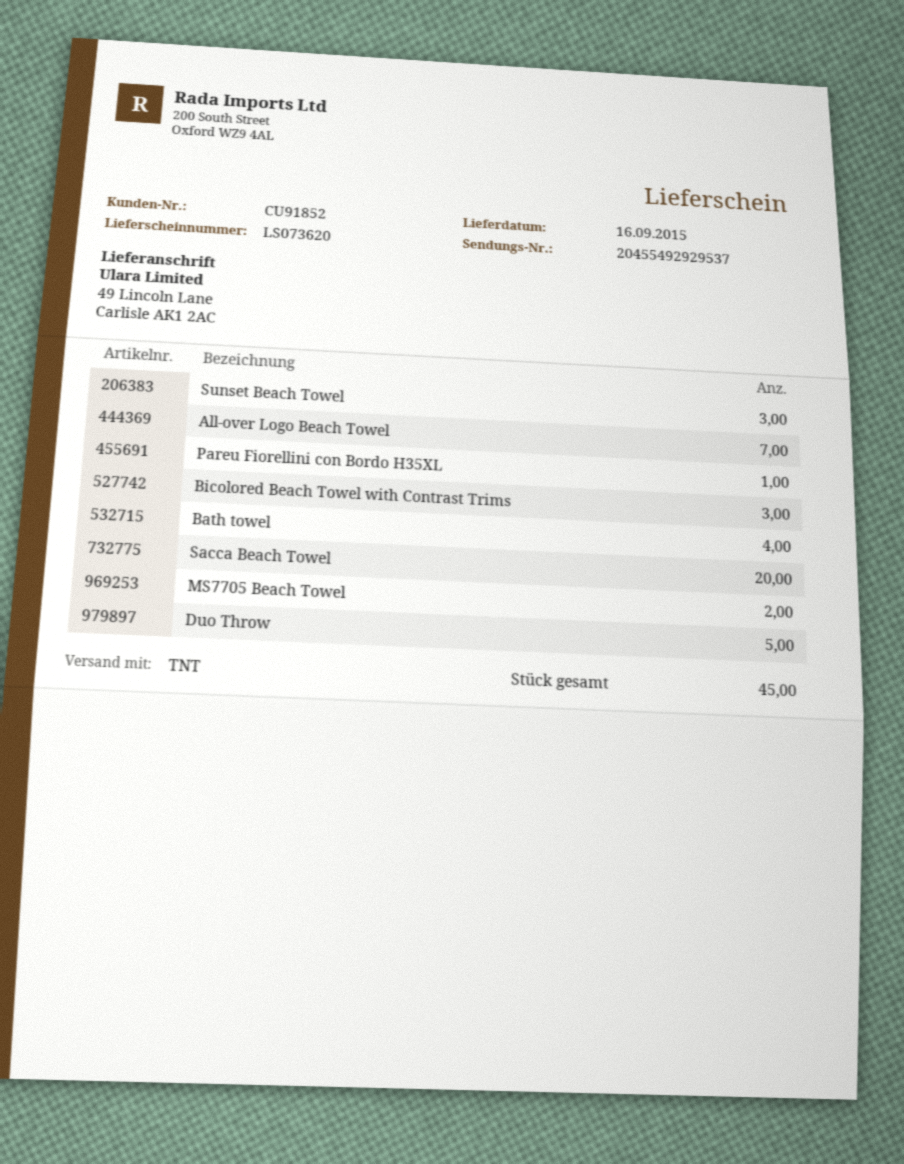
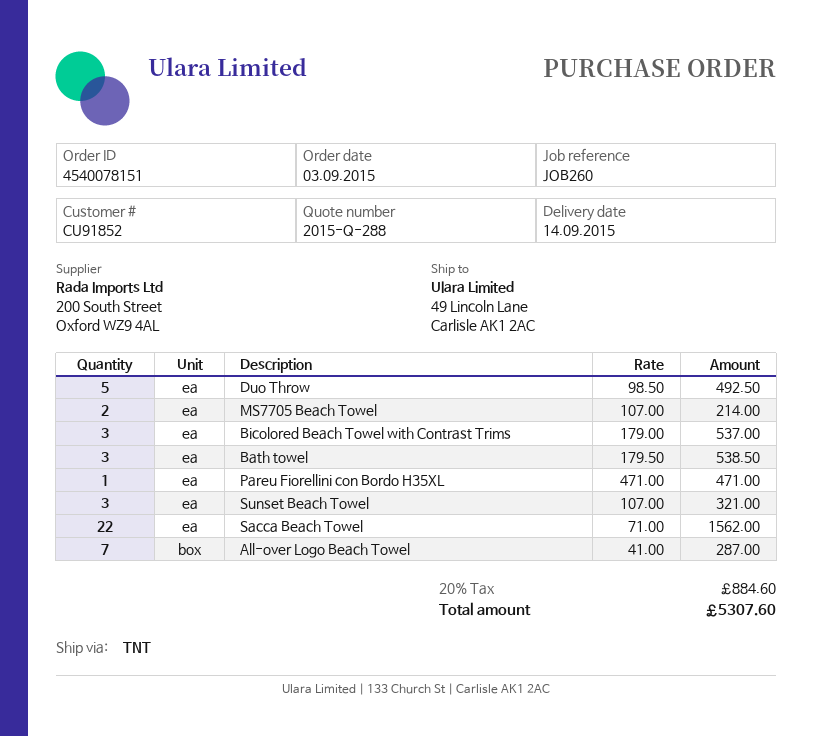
delivery date: 2015-09-16 -> 2015-09-14
Bath towel: 4 -> 3
Sacca Beach Towel: 20 -> 22

